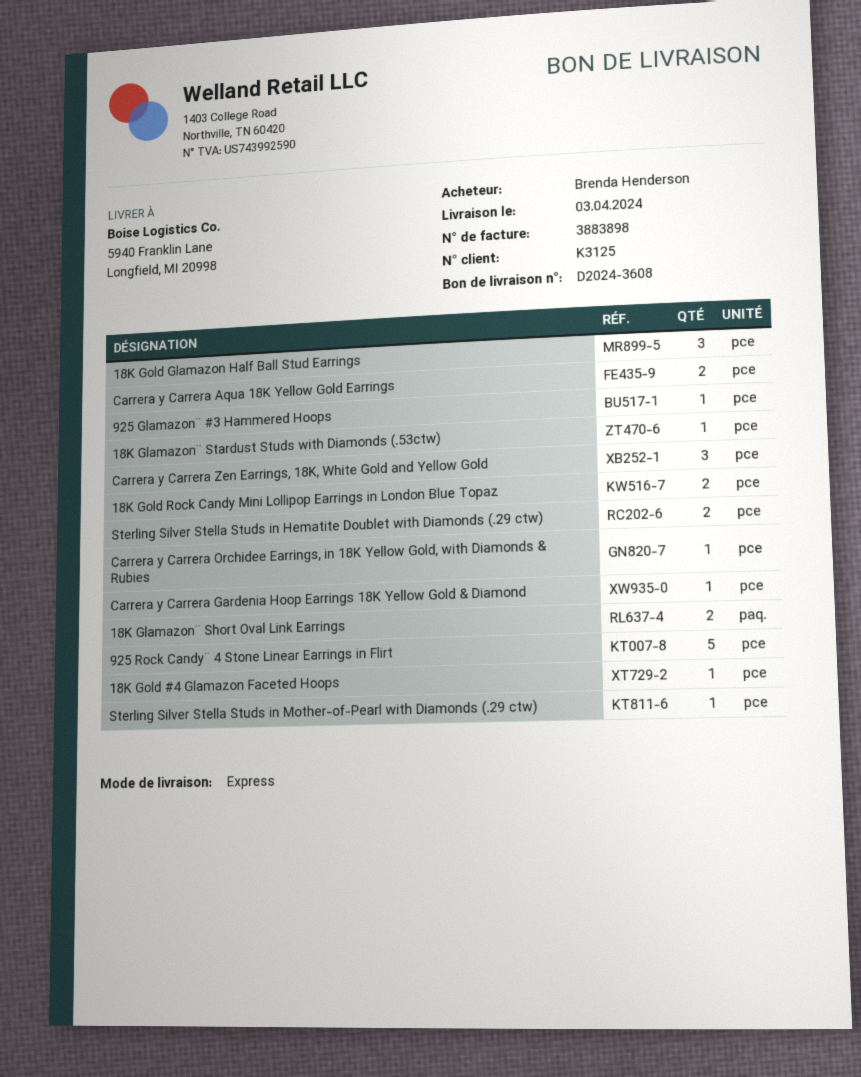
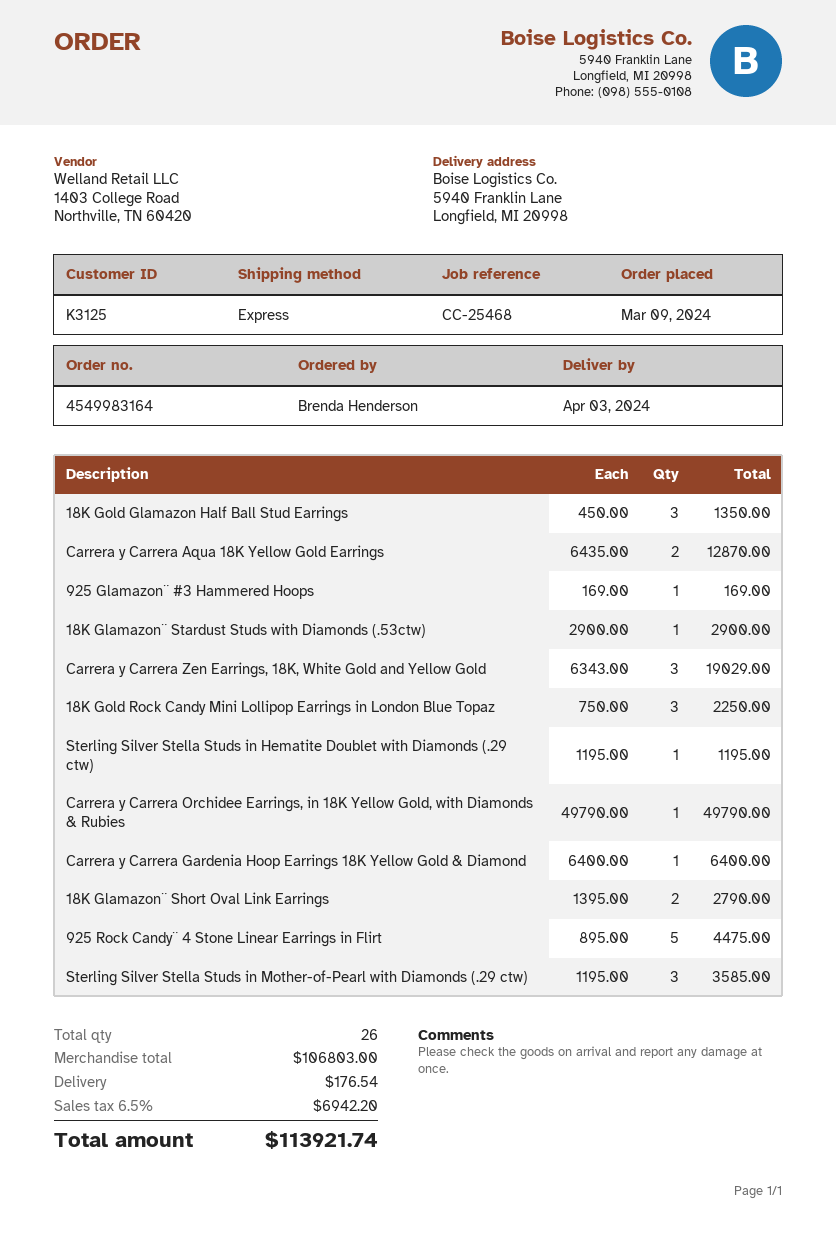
18K Gold Rock Candy Mini Lollipop Earrings in London Blue Topaz: 2 -> 3
Sterling Silver Stella Studs in Hematite Doublet with Diamonds (.29 ctw): 2 -> 1
18K Gold #4 Glamazon Faceted Hoops: 1 -> none
Sterling Silver Stella Studs in Mother-of-Pearl with Diamonds (.29 ctw): 1 -> 3

